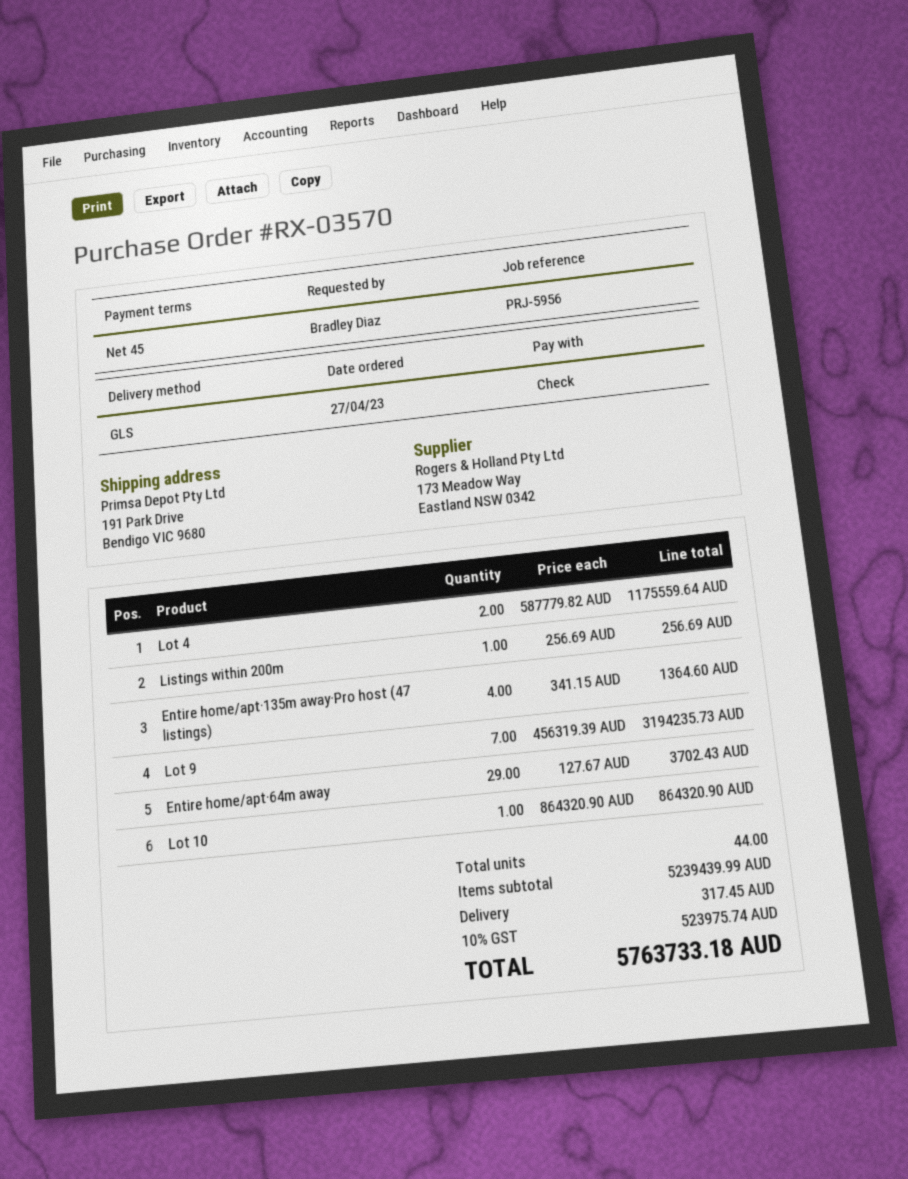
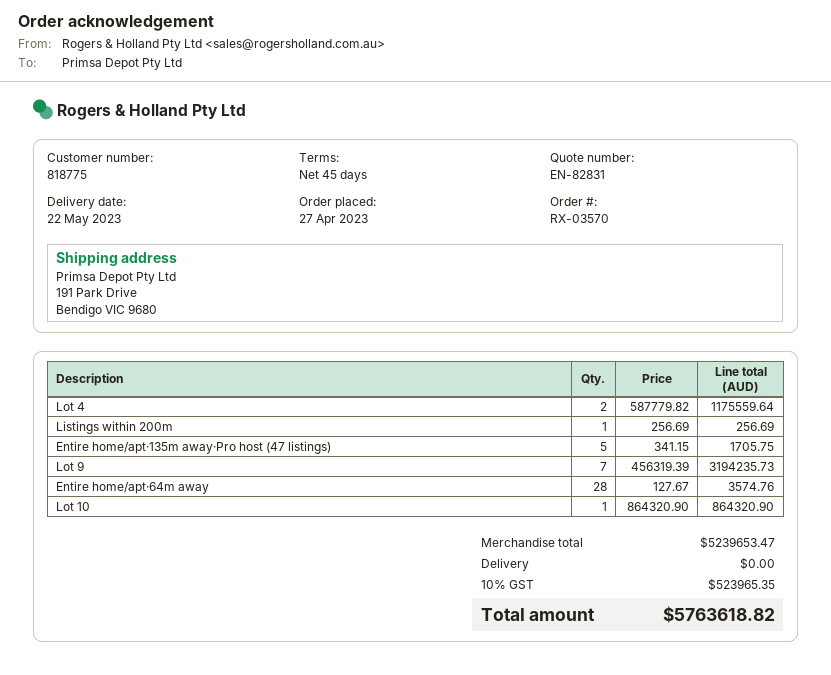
Entire home/apt·135m away·Pro host (47 listings): 4 x 341.15 = 1364.60 -> 5 x 341.15 = 1705.75
Entire home/apt·64m away: 29 x 127.67 = 3702.43 -> 28 x 127.67 = 3574.76
subtotal: 5239439.99 -> 5239653.47
shipping: 317.45 -> 0.00
tax: 10% = 523975.74 -> 10% = 523965.35
total: 5763733.18 -> 5763618.82

